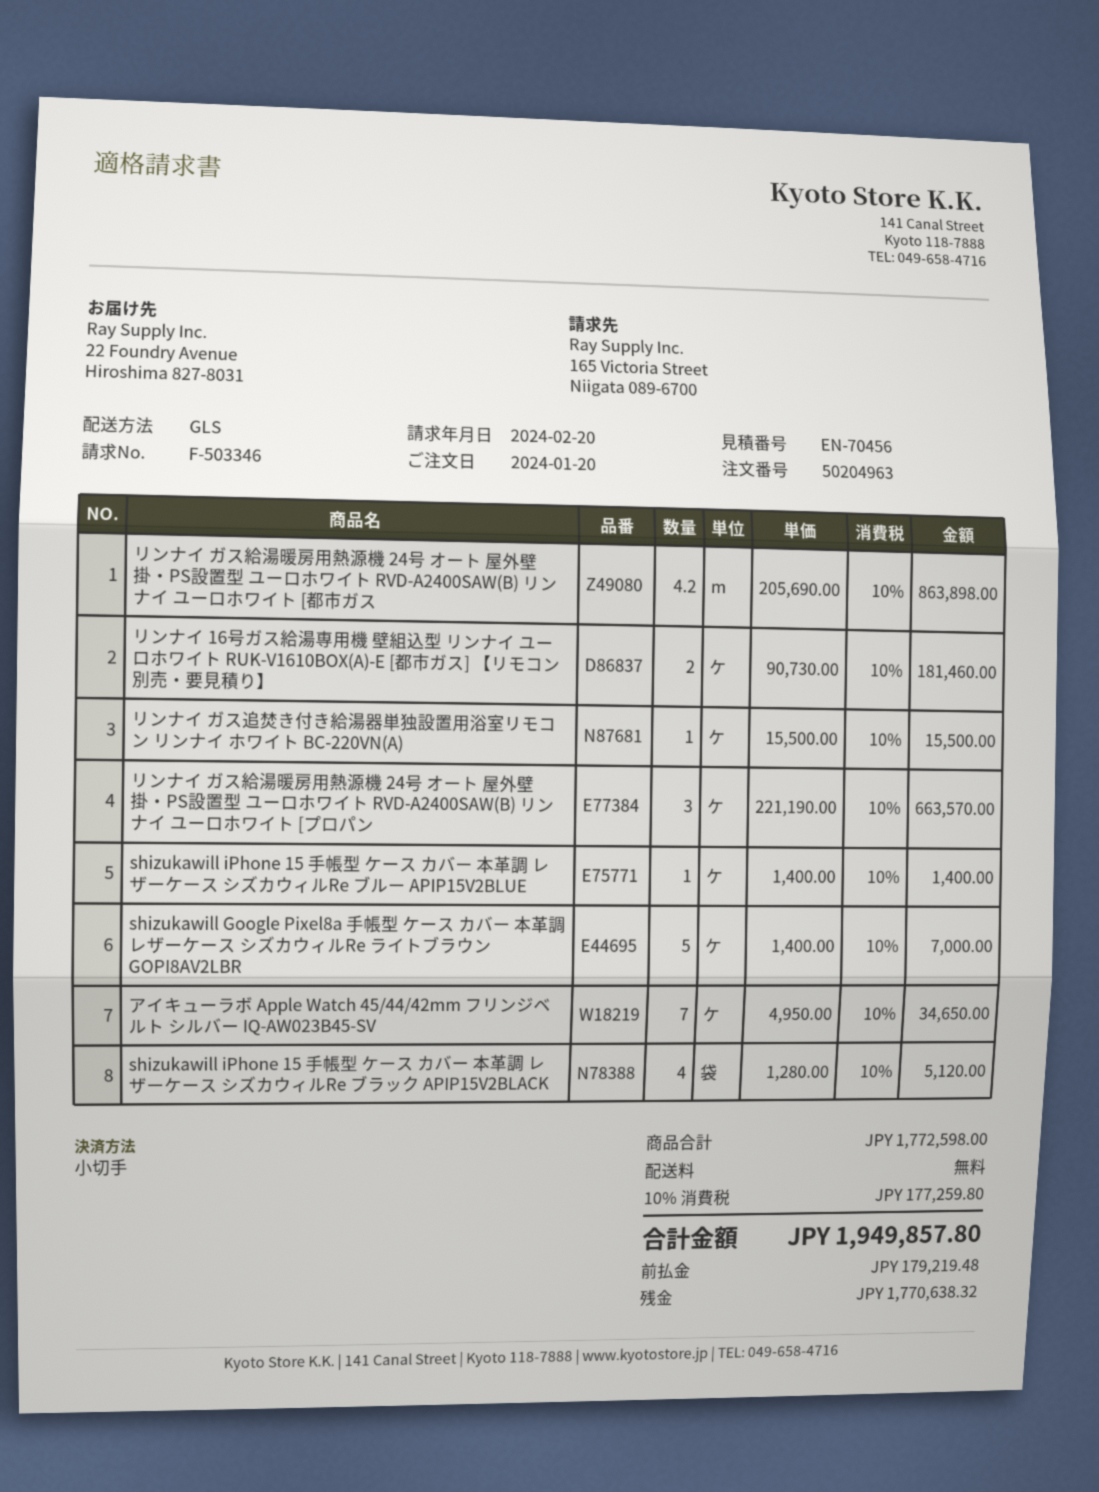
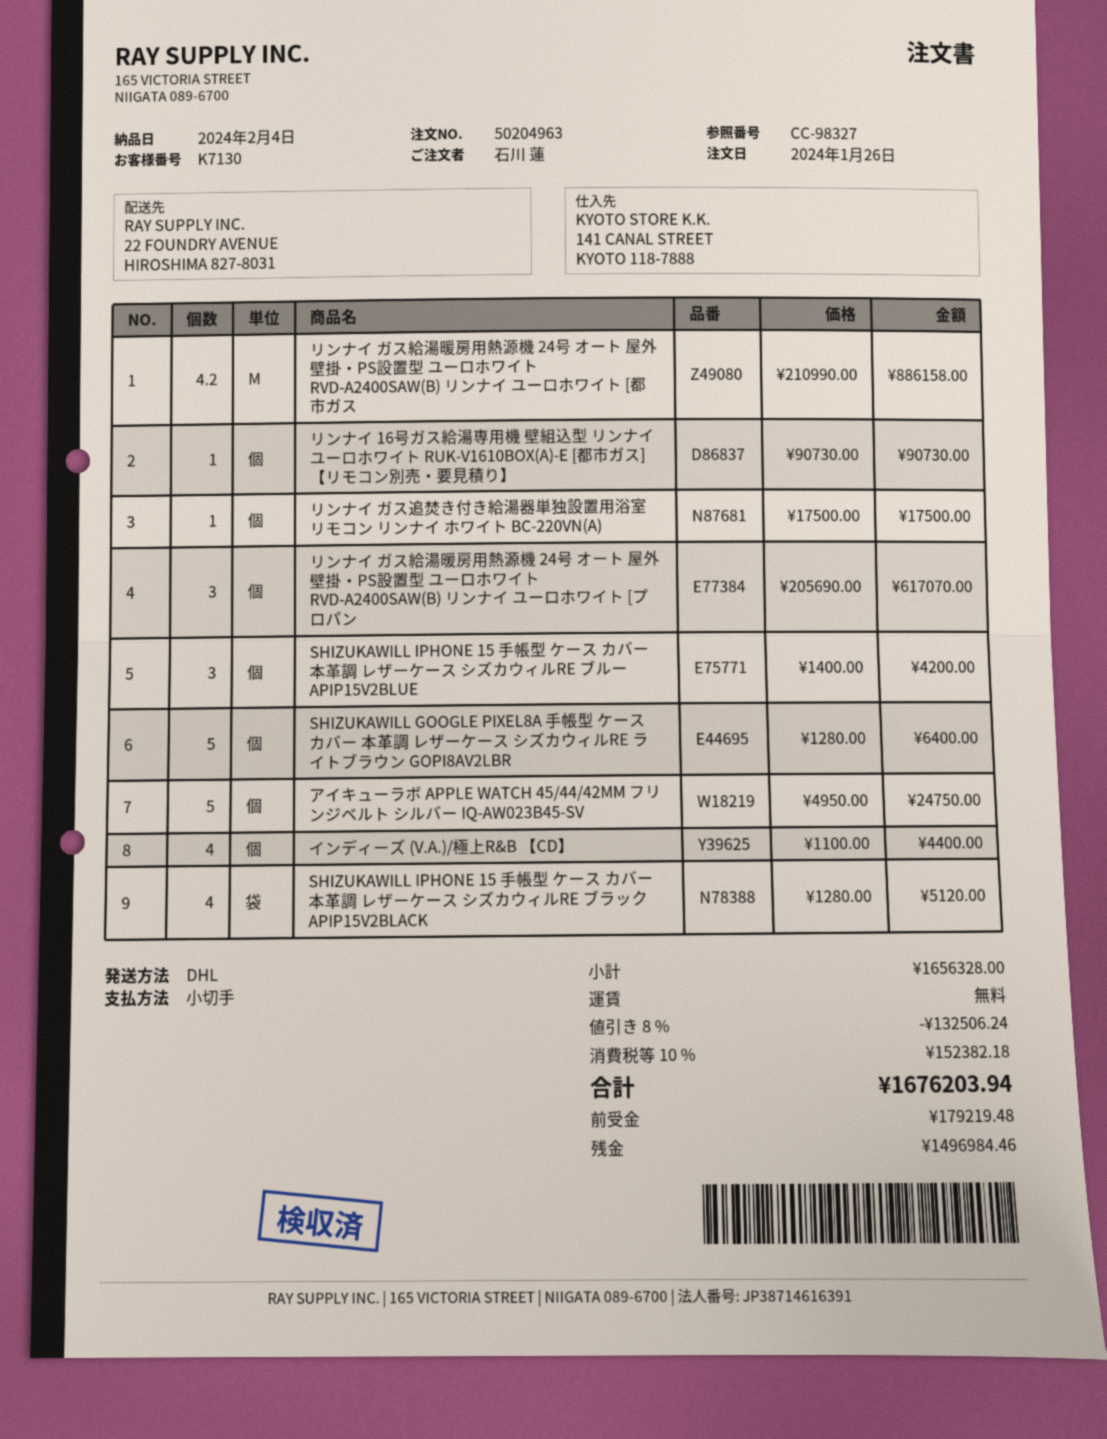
order date: 2024-01-20 -> 2024-01-26
shipping method: GLS -> DHL
リンナイ ガス給湯暖房用熱源機 24号 オート 屋外壁掛・PS設置型 ユーロホワイト RVD-A2400SAW(B) リンナイ ユーロホワイト [都市ガス: 4.2 x 205690.00 = 863898.00 -> 4.2 x 210990.00 = 886158.00
リンナイ 16号ガス給湯専用機 壁組込型 リンナイ ユーロホワイト RUK-V1610BOX(A)-E [都市ガス] 【リモコン別売・要見積り】: 2 x 90730.00 = 181460.00 -> 1 x 90730.00 = 90730.00
リンナイ ガス追焚き付き給湯器単独設置用浴室リモコン リンナイ ホワイト BC-220VN(A): 1 x 15500.00 = 15500.00 -> 1 x 17500.00 = 17500.00
リンナイ ガス給湯暖房用熱源機 24号 オート 屋外壁掛・PS設置型 ユーロホワイト RVD-A2400SAW(B) リンナイ ユーロホワイト [プロパン: 3 x 221190.00 = 663570.00 -> 3 x 205690.00 = 617070.00
shizukawill iPhone 15 手帳型 ケース カバー 本革調 レザーケース シズカウィルRe ブルー APIP15V2BLUE: 1 x 1400.00 = 1400.00 -> 3 x 1400.00 = 4200.00
shizukawill Google Pixel8a 手帳型 ケース カバー 本革調 レザーケース シズカウィルRe ライトブラウン GOPI8AV2LBR: 5 x 1400.00 = 7000.00 -> 5 x 1280.00 = 6400.00
アイキューラボ Apple Watch 45/44/42mm フリンジベルト シルバー IQ-AW023B45-SV: 7 x 4950.00 = 34650.00 -> 5 x 4950.00 = 24750.00
インディーズ (V.A.)/極上R&B 【CD】: none -> 4 x 1100.00 = 4400.00
subtotal: 1772598.00 -> 1656328.00
discount: none -> 8% = 132506.24
tax: 10% = 177259.80 -> 10% = 152382.18
total: 1949857.80 -> 1676203.94
balance: 1770638.32 -> 1496984.46

